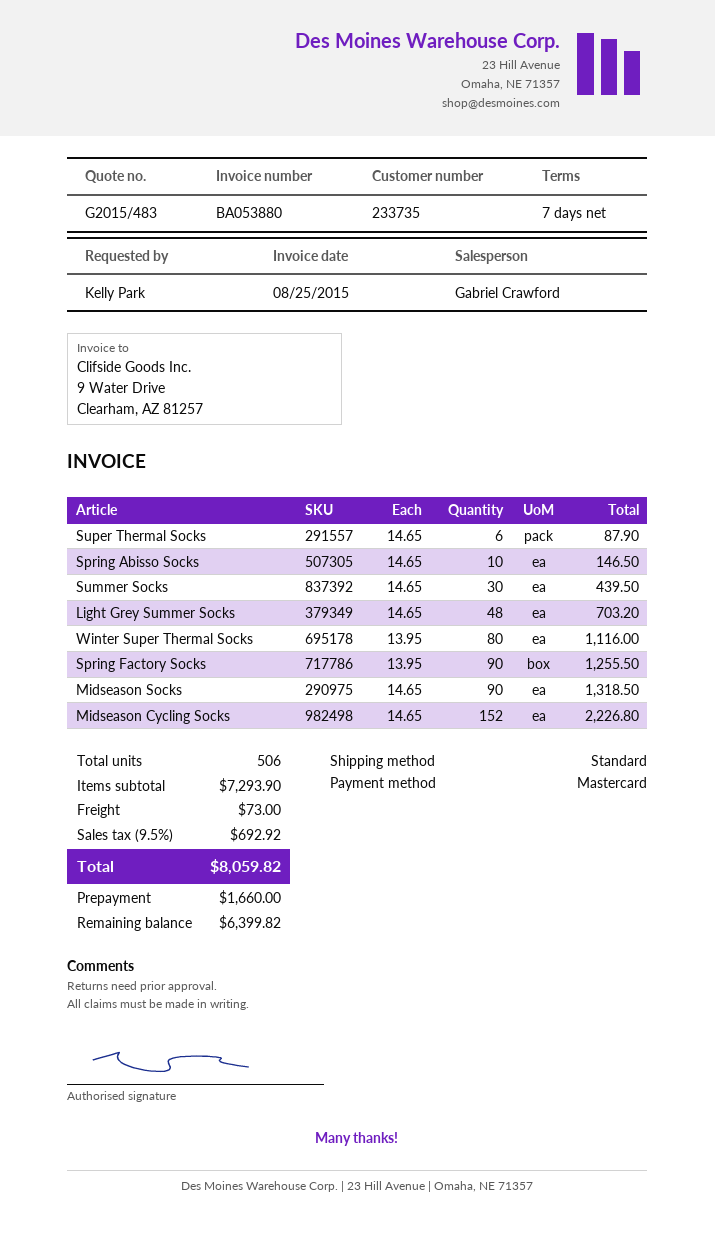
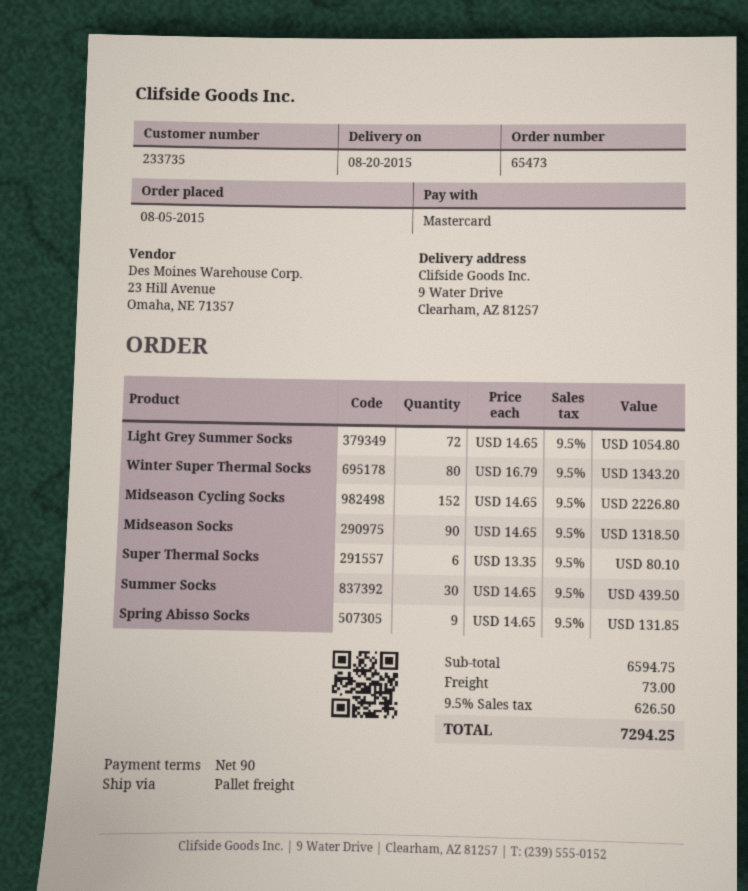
payment terms: 7 days -> 90 days
shipping method: standard -> pallet freight
Super Thermal Socks: 6 x 14.65 = 87.90 -> 6 x 13.35 = 80.10
Spring Abisso Socks: 10 x 14.65 = 146.50 -> 9 x 14.65 = 131.85
Light Grey Summer Socks: 48 x 14.65 = 703.20 -> 72 x 14.65 = 1054.80
Winter Super Thermal Socks: 80 x 13.95 = 1116.00 -> 80 x 16.79 = 1343.20
Spring Factory Socks: 90 x 13.95 = 1255.50 -> none
subtotal: 7293.90 -> 6594.75
tax: 9.5% = 692.92 -> 9.5% = 626.50
total: 8059.82 -> 7294.25

